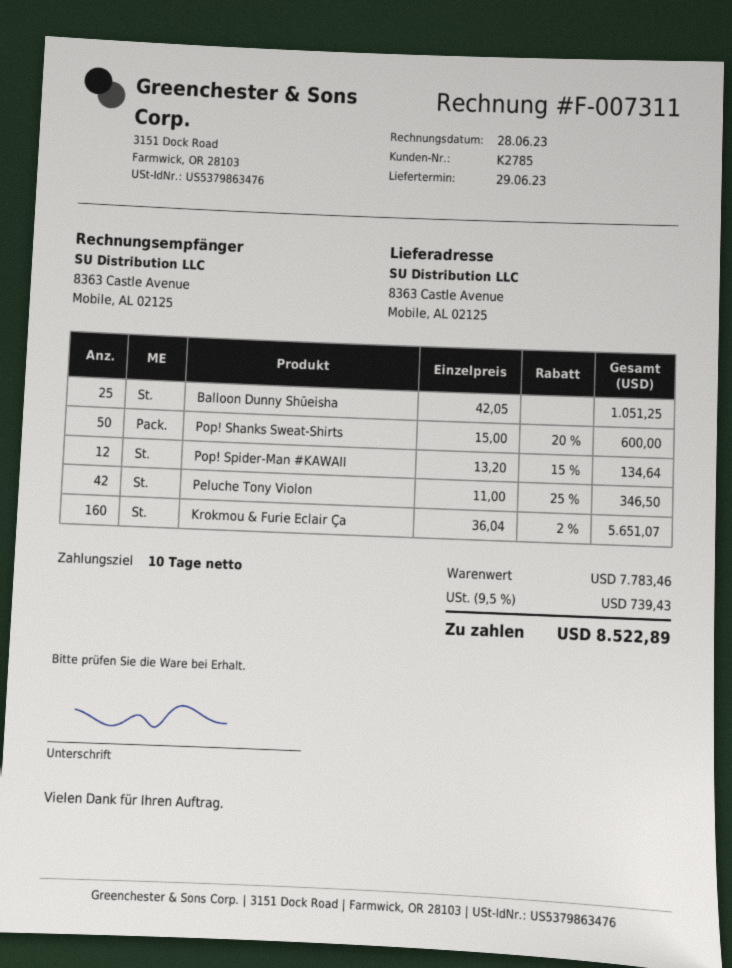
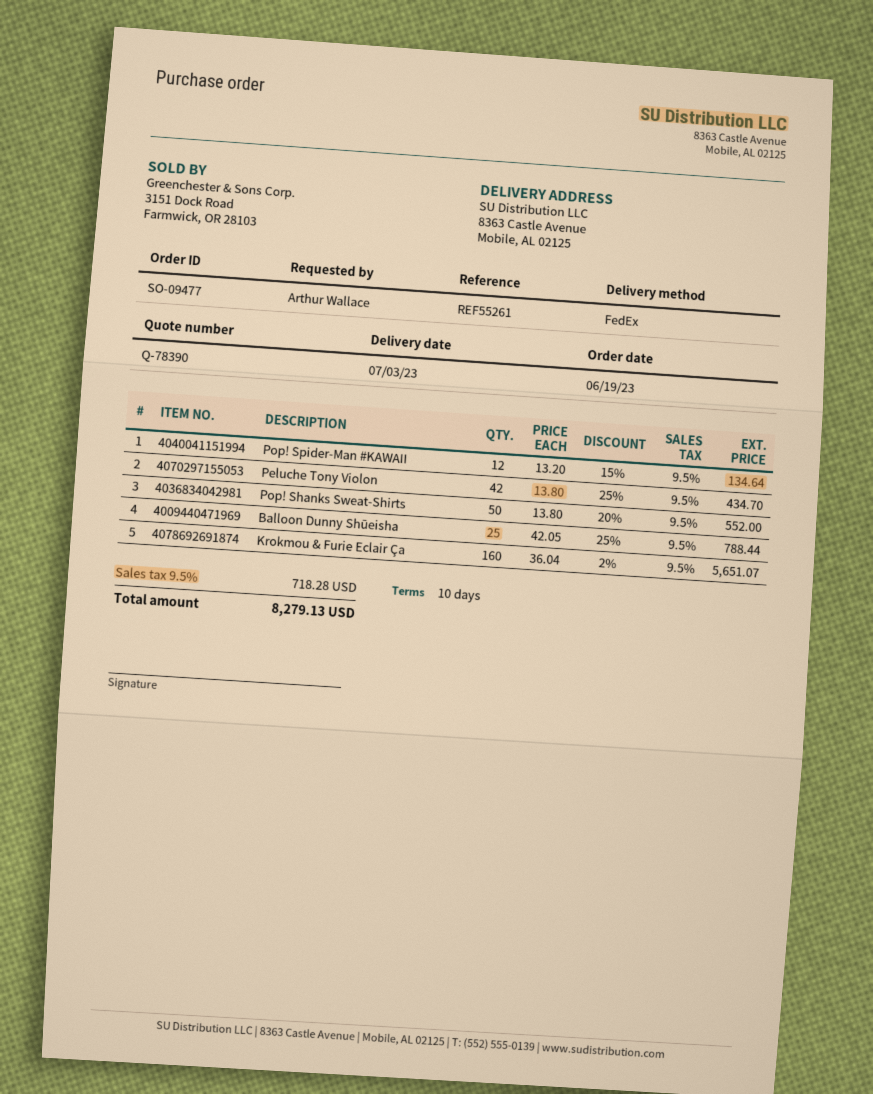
delivery date: 2023-06-29 -> 2023-07-03
Balloon Dunny Shūeisha: 25 x 42.05 = 1051.25 -> 25 x 42.05 - 25% = 788.44
Pop! Shanks Sweat-Shirts: 50 x 15.00 - 20% = 600.00 -> 50 x 13.80 - 20% = 552.00
Peluche Tony Violon: 42 x 11.00 - 25% = 346.50 -> 42 x 13.80 - 25% = 434.70
tax: 9.5% = 739.43 -> 9.5% = 718.28
total: 8522.89 -> 8279.13

